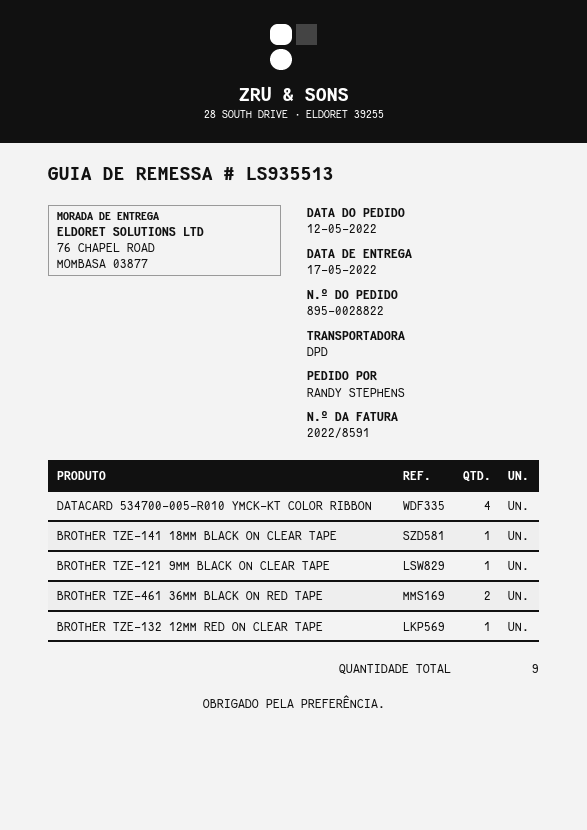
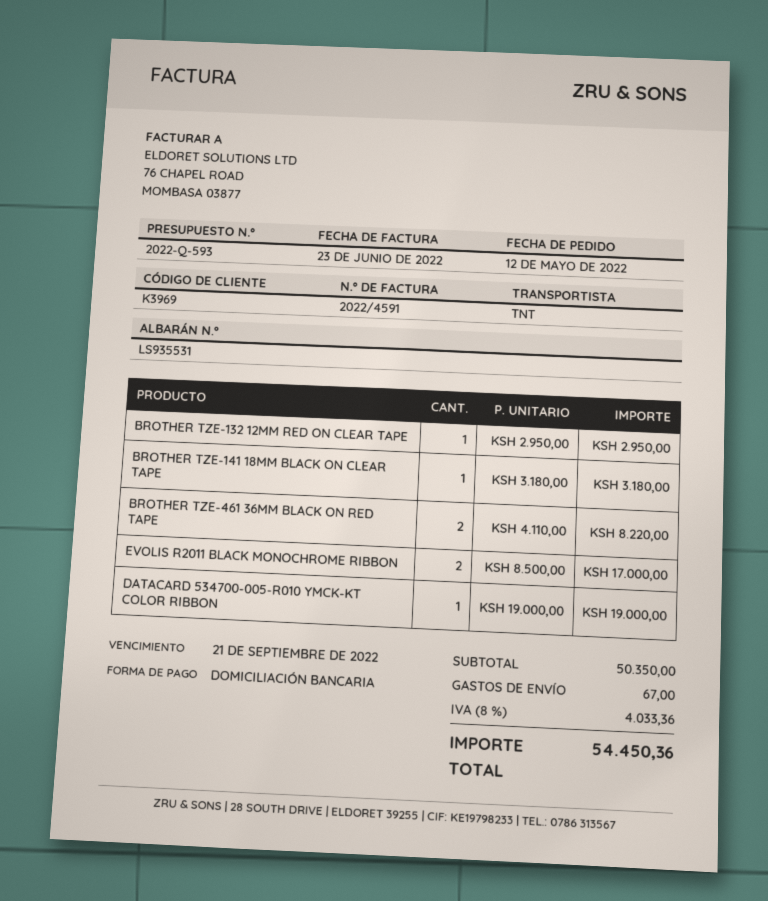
delivery note number: LS935513 -> LS935531
invoice number: 2022/8591 -> 2022/4591
shipping method: DPD -> TNT
DATACARD 534700-005-R010 YMCK-KT COLOR RIBBON: 4 -> 1
BROTHER TZE-121 9MM BLACK ON CLEAR TAPE: 1 -> none
EVOLIS R2011 BLACK MONOCHROME RIBBON: none -> 2

